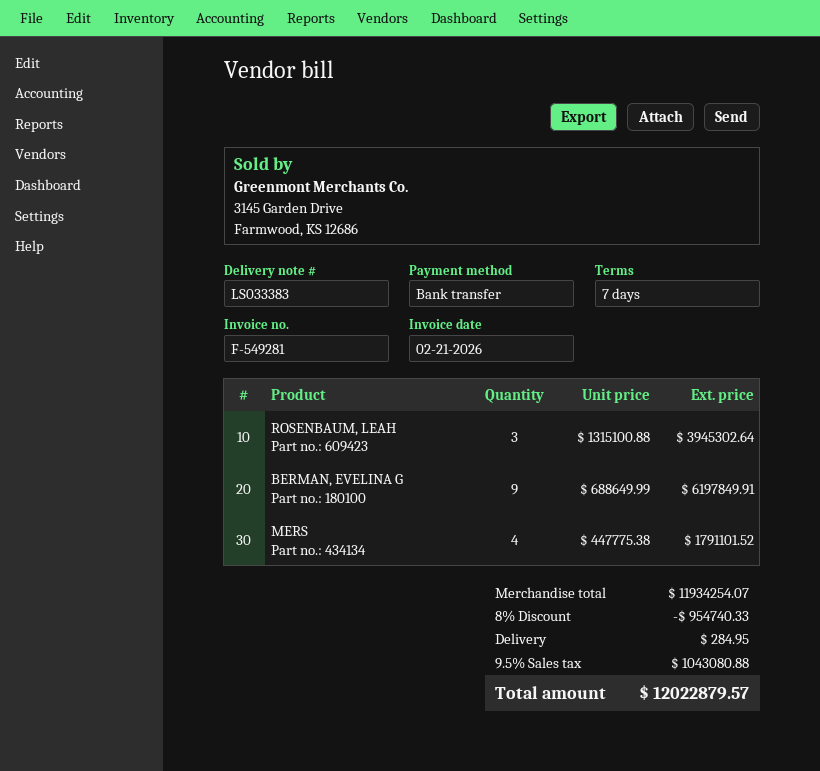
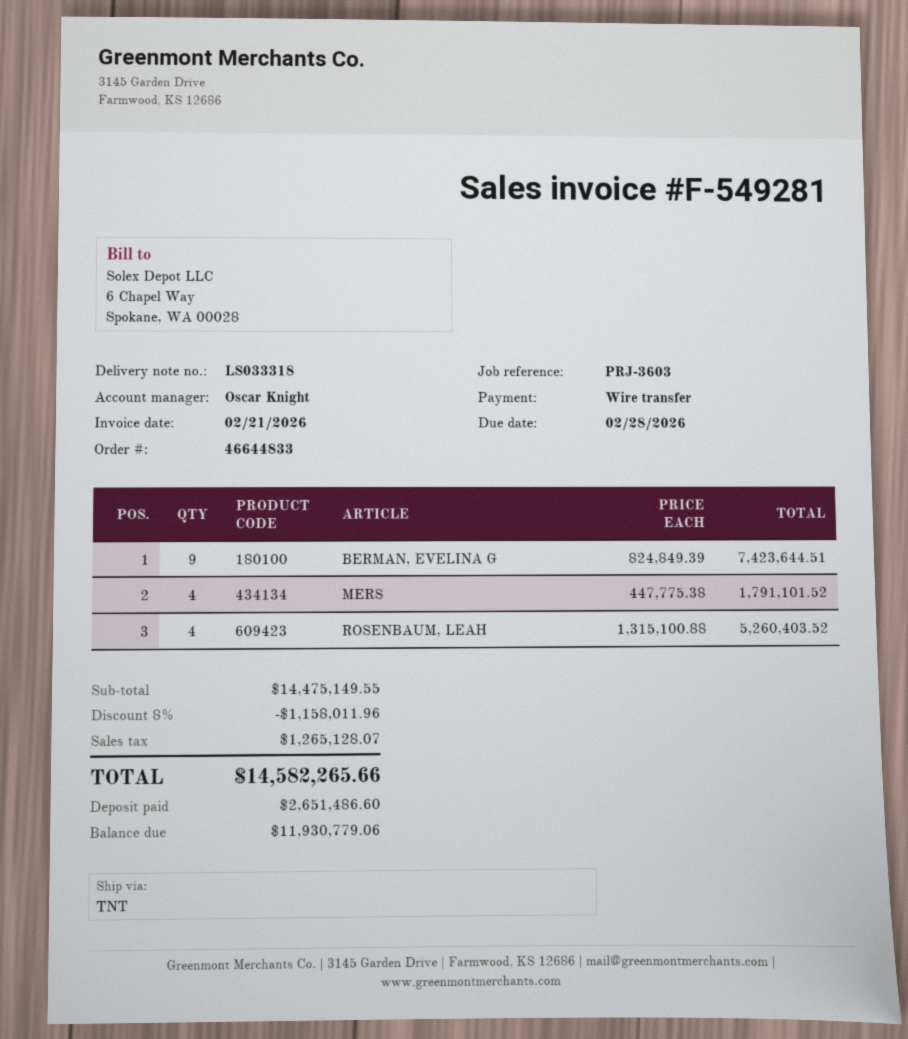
delivery note number: LS033383 -> LS033318
ROSENBAUM, LEAH: 3 x 1315100.88 = 3945302.64 -> 4 x 1315100.88 = 5260403.52
BERMAN, EVELINA G: 9 x 688649.99 = 6197849.91 -> 9 x 824849.39 = 7423644.51
subtotal: 11934254.07 -> 14475149.55
discount: 8% = 954740.33 -> 8% = 1158011.96
shipping: 284.95 -> none
tax: 1043080.88 -> 1265128.07
total: 12022879.57 -> 14582265.66

